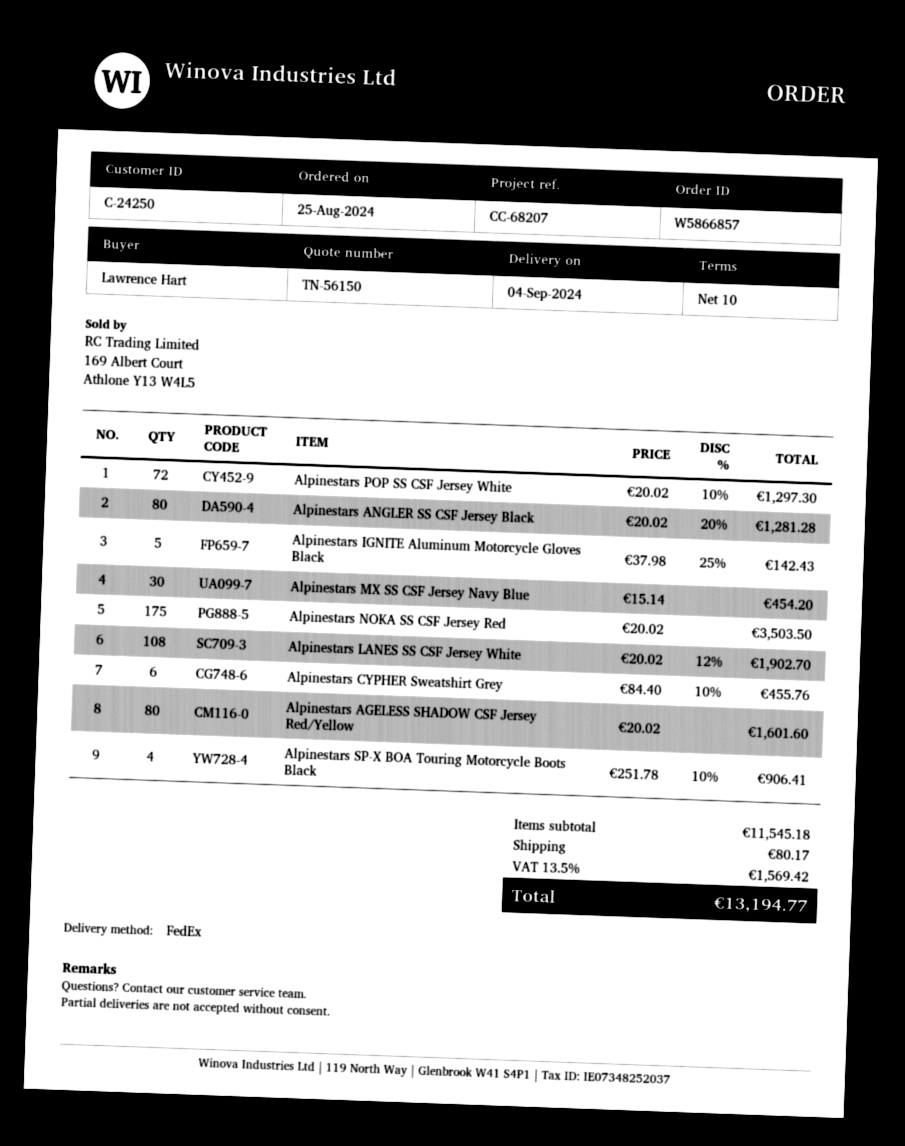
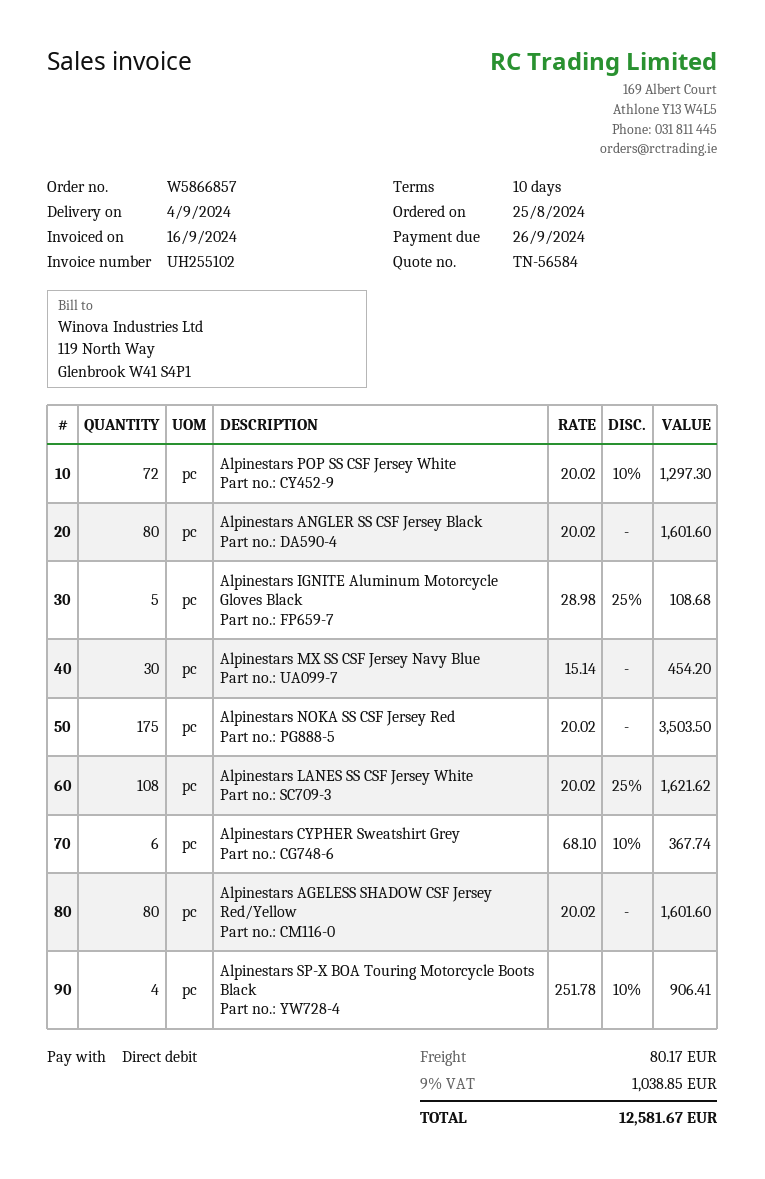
quote number: TN-56150 -> TN-56584
Alpinestars ANGLER SS CSF Jersey Black: 80 x 20.02 - 20% = 1281.28 -> 80 x 20.02 = 1601.60
Alpinestars IGNITE Aluminum Motorcycle Gloves Black: 5 x 37.98 - 25% = 142.43 -> 5 x 28.98 - 25% = 108.68
Alpinestars LANES SS CSF Jersey White: 108 x 20.02 - 12% = 1902.70 -> 108 x 20.02 - 25% = 1621.62
Alpinestars CYPHER Sweatshirt Grey: 6 x 84.40 - 10% = 455.76 -> 6 x 68.10 - 10% = 367.74
tax: 13.5% = 1569.42 -> 9% = 1038.85
total: 13194.77 -> 12581.67

